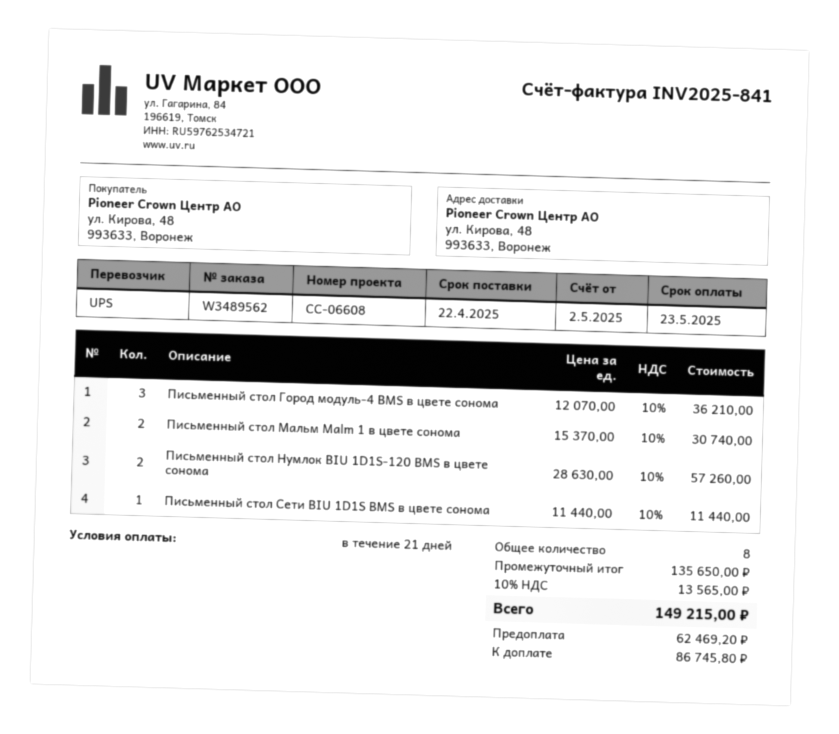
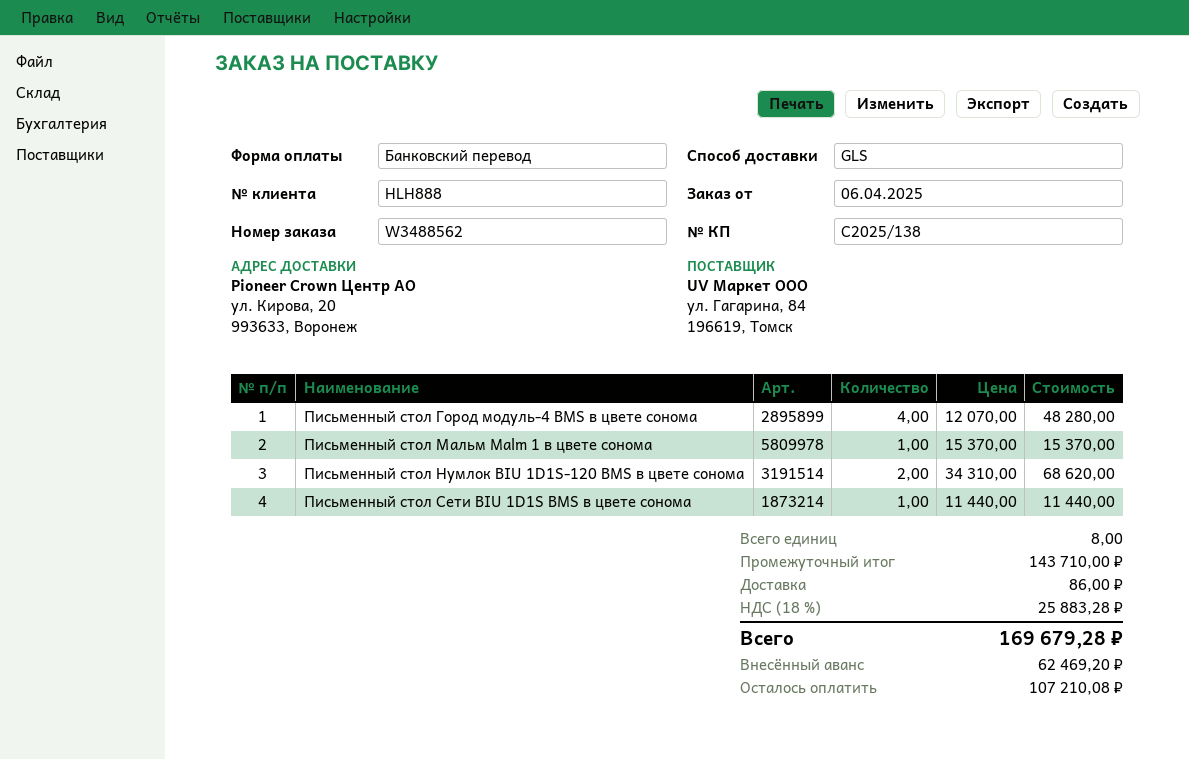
order number: W3489562 -> W3488562
shipping method: UPS -> GLS
ship to: ул. Кирова, 48, 993633, Воронеж -> ул. Кирова, 20, 993633, Воронеж
Письменный стол Город модуль-4 BMS в цвете сонома: 3 x 12070.00 = 36210.00 -> 4 x 12070.00 = 48280.00
Письменный стол Мальм Malm 1 в цвете сонома: 2 x 15370.00 = 30740.00 -> 1 x 15370.00 = 15370.00
Письменный стол Нумлок BIU 1D1S-120 BMS в цвете сонома: 2 x 28630.00 = 57260.00 -> 2 x 34310.00 = 68620.00
subtotal: 135650.00 -> 143710.00
shipping: none -> 86.00
tax: 10% = 13565.00 -> 18% = 25883.28
total: 149215.00 -> 169679.28
balance: 86745.80 -> 107210.08

